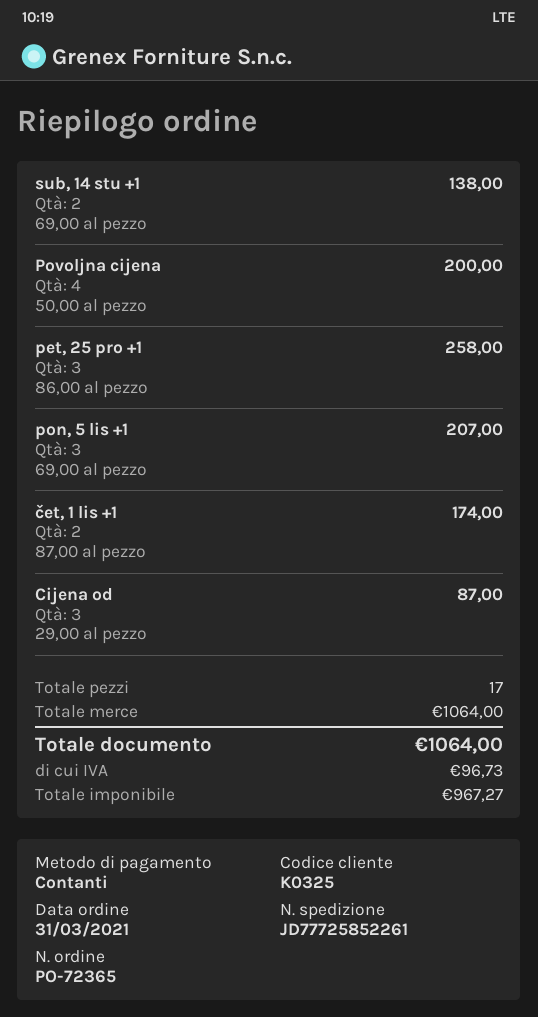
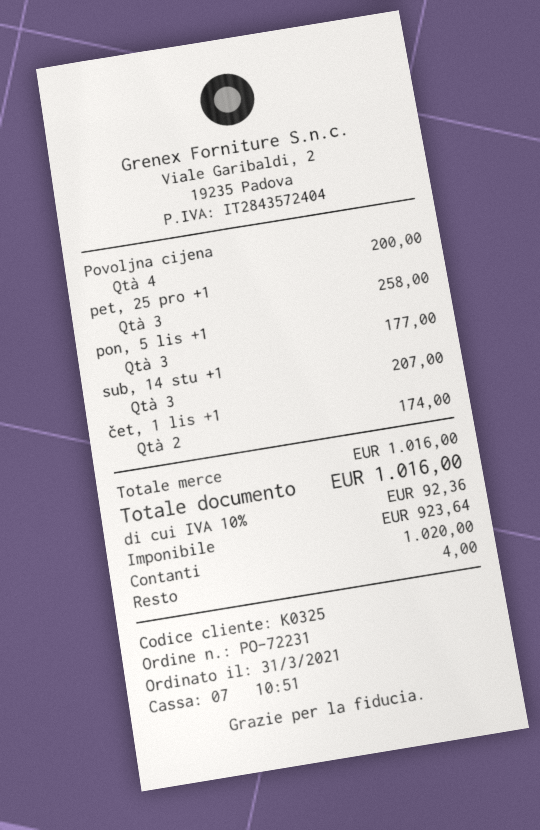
order number: PO-72365 -> PO-72231
sub, 14 stu +1: 2 for 138.00 -> 3 for 207.00
pon, 5 lis +1: 3 for 207.00 -> 3 for 177.00
Cijena od: 3 for 87.00 -> none
subtotal: 1064.00 -> 1016.00
net: 967.27 -> 923.64
tax: 96.73 -> 92.36
total: 1064.00 -> 1016.00

